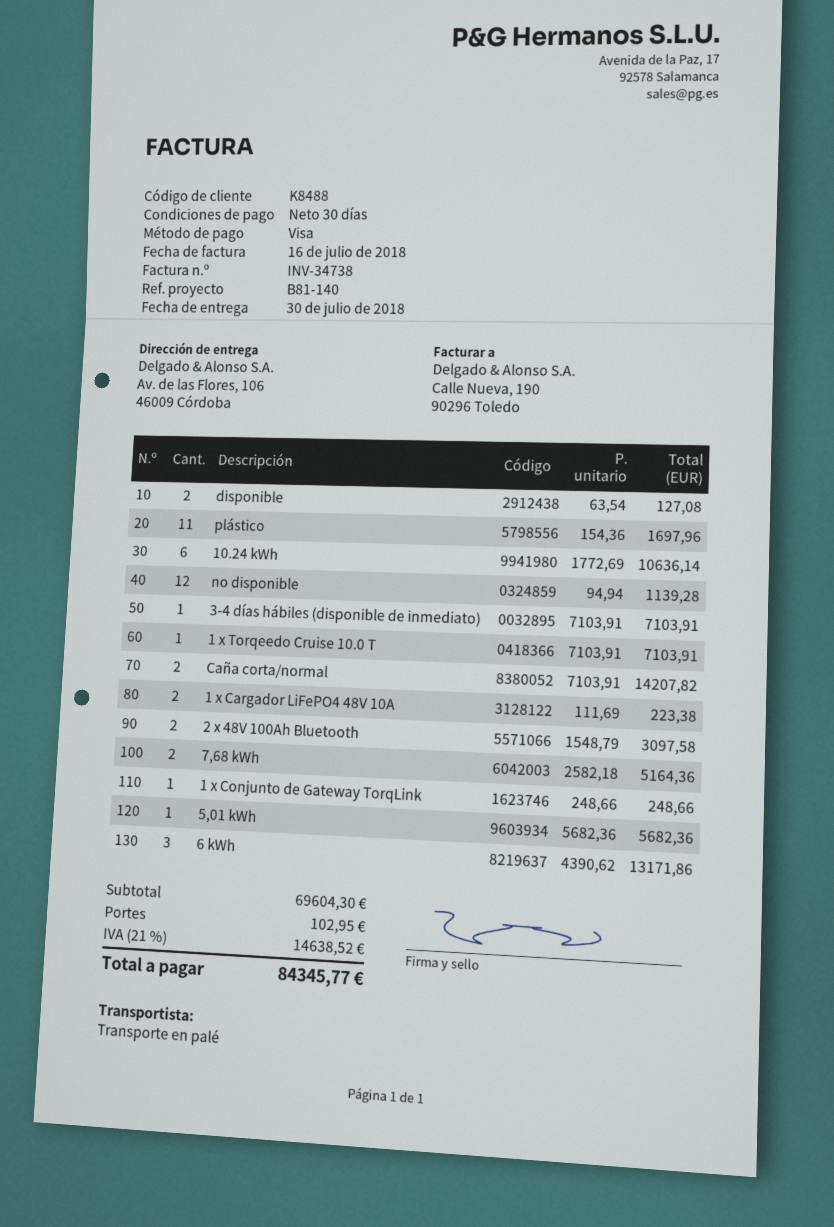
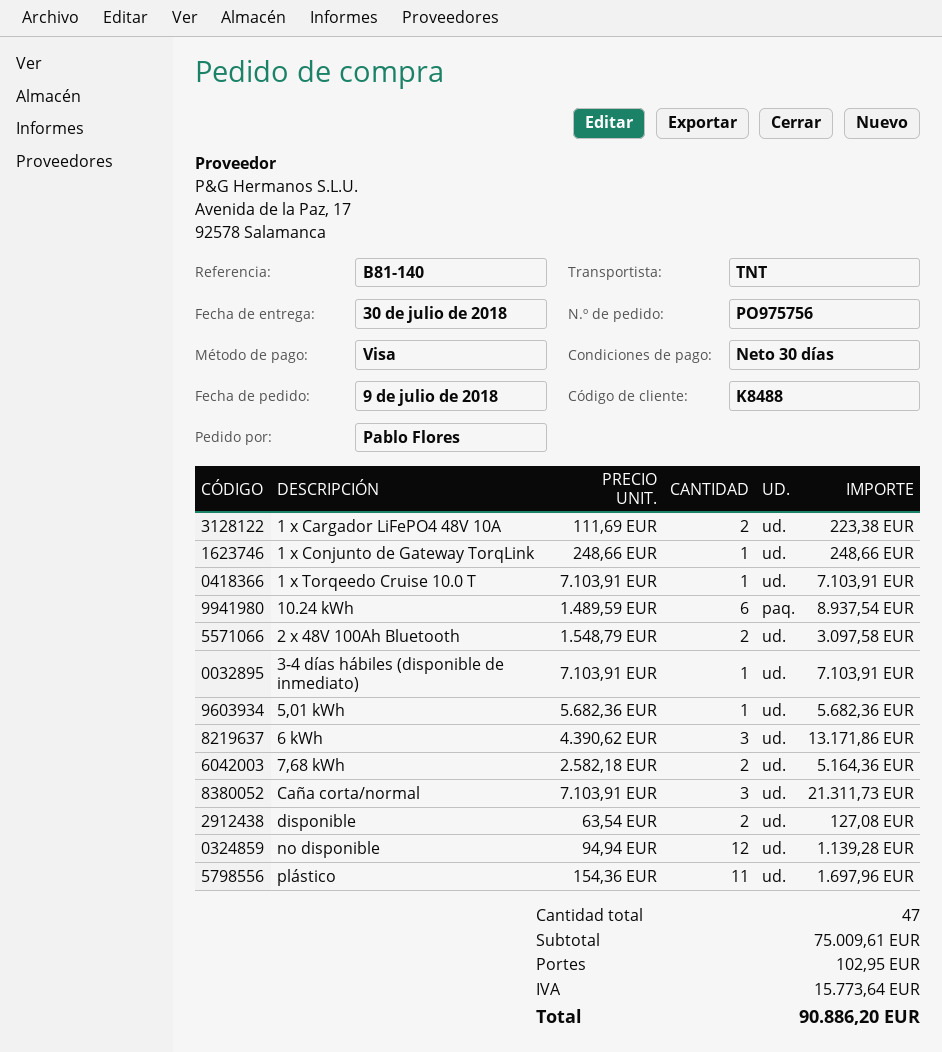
shipping method: pallet freight -> TNT
10.24 kWh: 6 x 1772.69 = 10636.14 -> 6 x 1489.59 = 8937.54
Caña corta/normal: 2 x 7103.91 = 14207.82 -> 3 x 7103.91 = 21311.73
subtotal: 69604.30 -> 75009.61
tax: 14638.52 -> 15773.64
total: 84345.77 -> 90886.20

